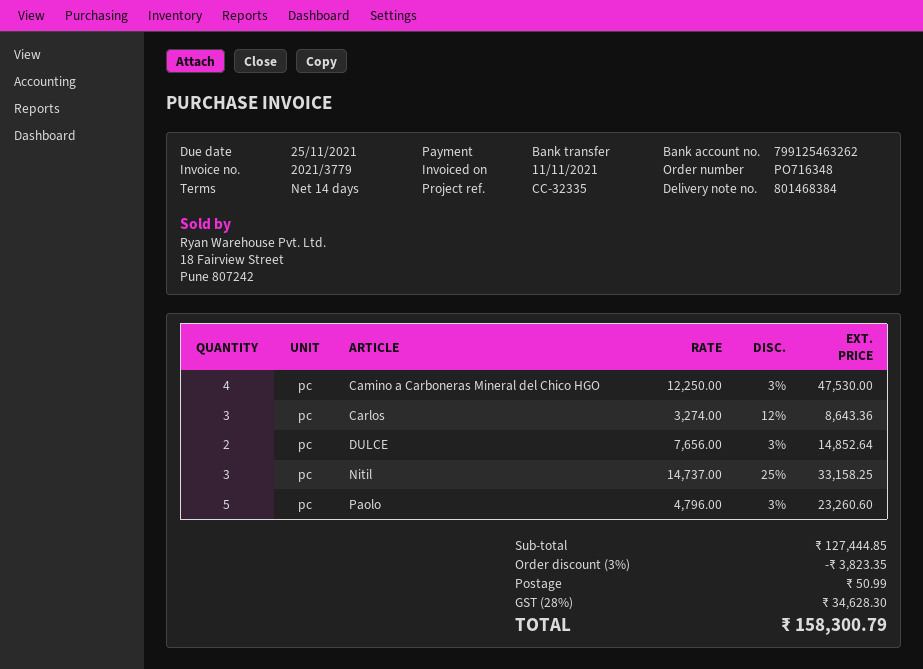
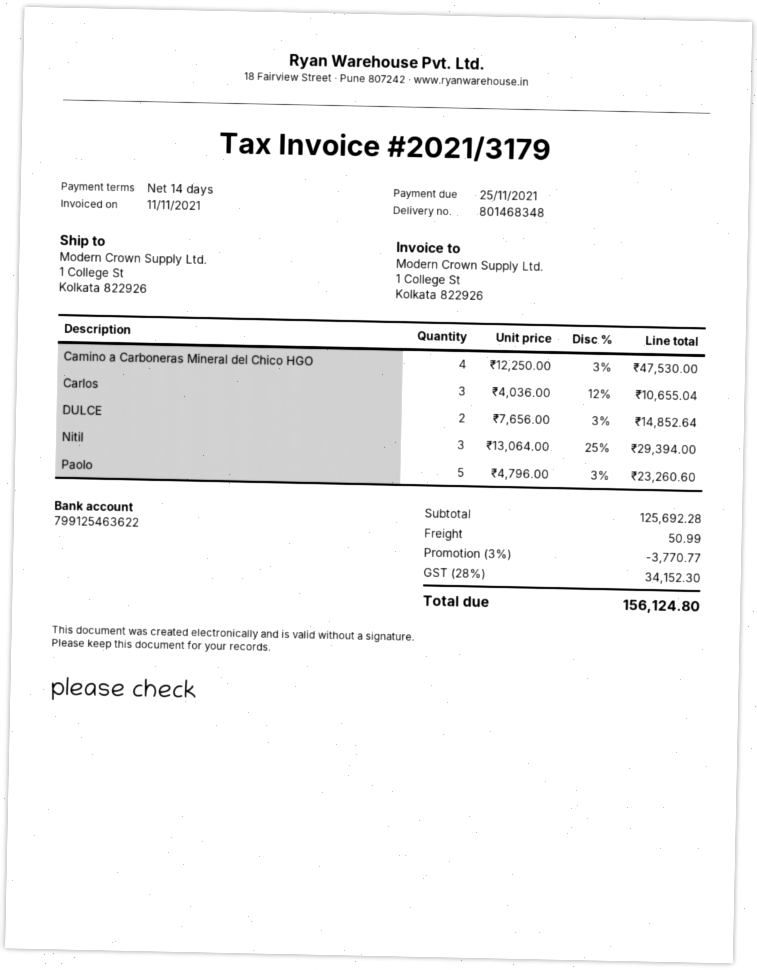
delivery note number: 801468384 -> 801468348
invoice number: 2021/3779 -> 2021/3179
bank account: 799125463262 -> 799125463622
Carlos: 3 x 3274.00 - 12% = 8643.36 -> 3 x 4036.00 - 12% = 10655.04
Nitil: 3 x 14737.00 - 25% = 33158.25 -> 3 x 13064.00 - 25% = 29394.00
subtotal: 127444.85 -> 125692.28
discount: 3% = 3823.35 -> 3% = 3770.77
tax: 28% = 34628.30 -> 28% = 34152.30
total: 158300.79 -> 156124.80

